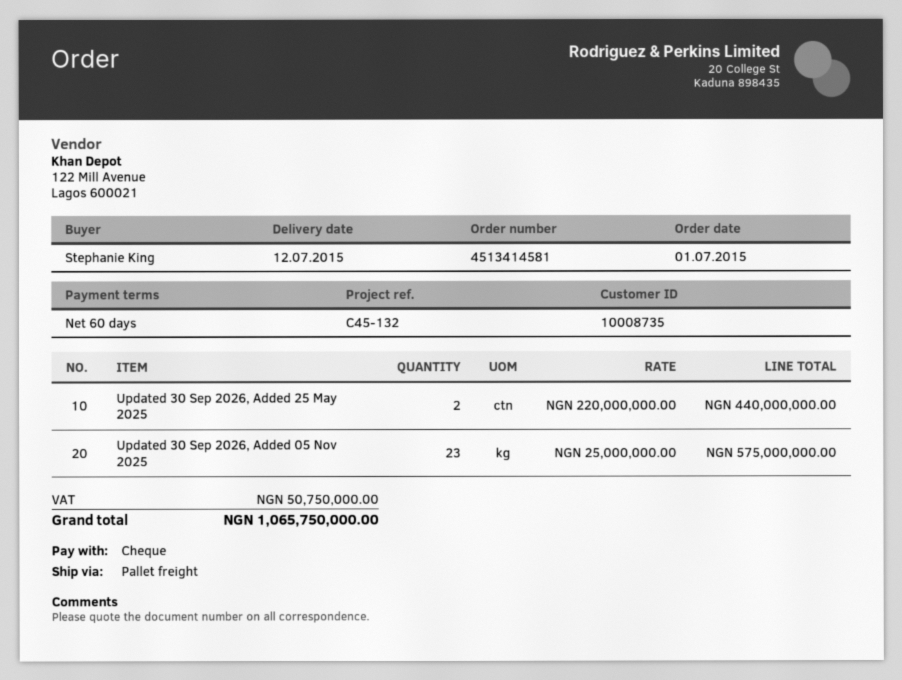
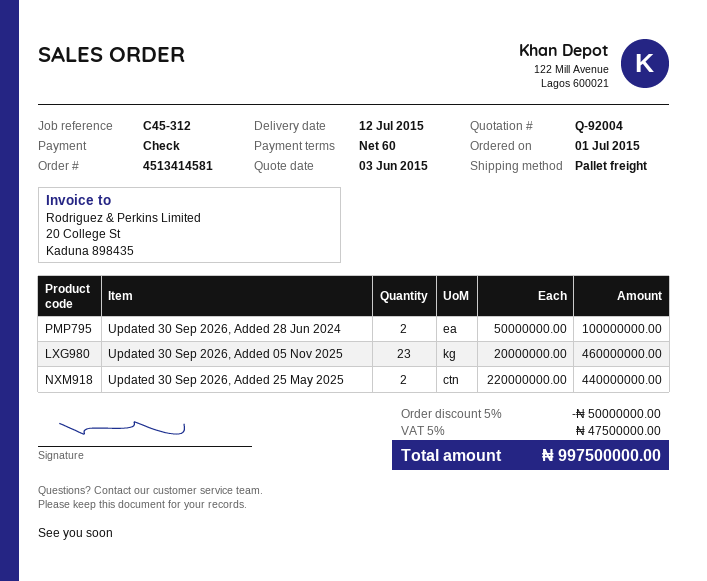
reference: C45-132 -> C45-312
Updated 30 Sep 2026, Added 05 Nov 2025: 23 x 25000000.00 = 575000000.00 -> 23 x 20000000.00 = 460000000.00
Updated 30 Sep 2026, Added 28 Jun 2024: none -> 2 x 50000000.00 = 100000000.00
discount: none -> 5% = 50000000.00
tax: 50750000.00 -> 47500000.00
total: 1065750000.00 -> 997500000.00

